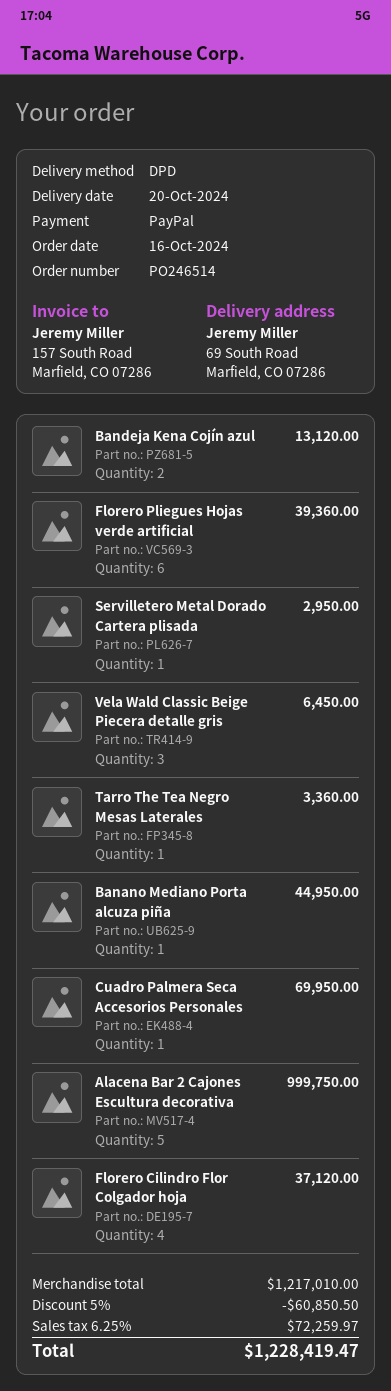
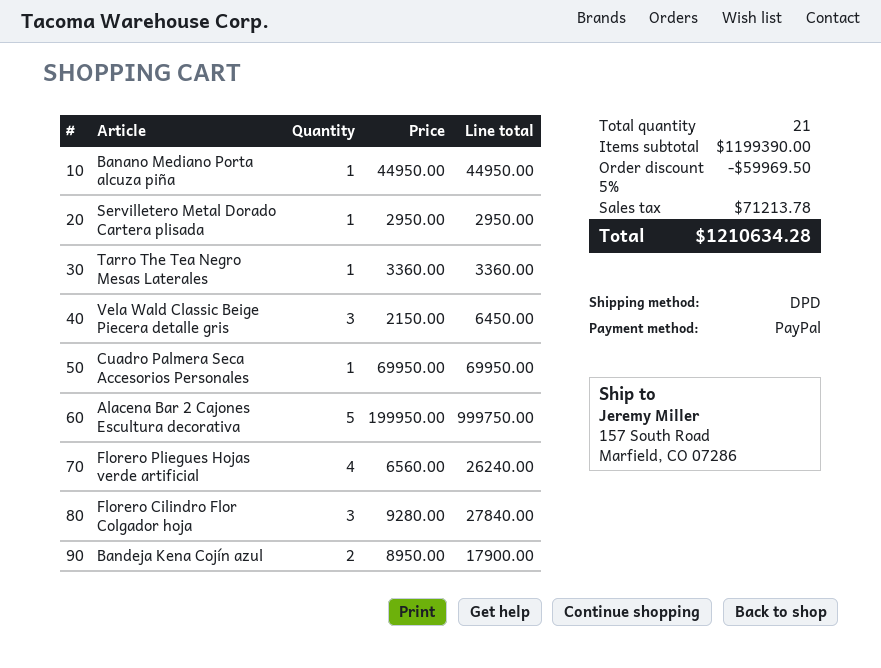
ship to: 69 South Road, Marfield, CO 07286 -> 157 South Road, Marfield, CO 07286
Bandeja Kena Cojín azul: 2 for 13120.00 -> 2 for 17900.00
Florero Pliegues Hojas verde artificial: 6 for 39360.00 -> 4 for 26240.00
Florero Cilindro Flor Colgador hoja: 4 for 37120.00 -> 3 for 27840.00
subtotal: 1217010.00 -> 1199390.00
discount: 5% = 60850.50 -> 5% = 59969.50
tax: 72259.97 -> 71213.78
total: 1228419.47 -> 1210634.28

